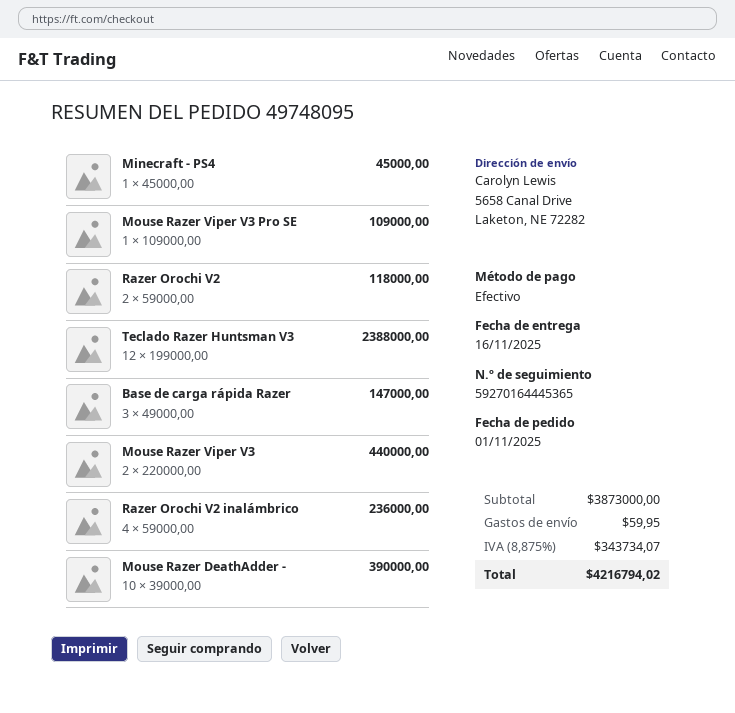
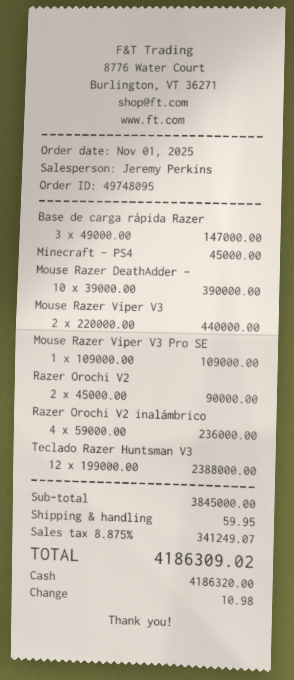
Razer Orochi V2: 2 x 59000.00 = 118000.00 -> 2 x 45000.00 = 90000.00
subtotal: 3873000.00 -> 3845000.00
tax: 8.875% = 343734.07 -> 8.875% = 341249.07
total: 4216794.02 -> 4186309.02

